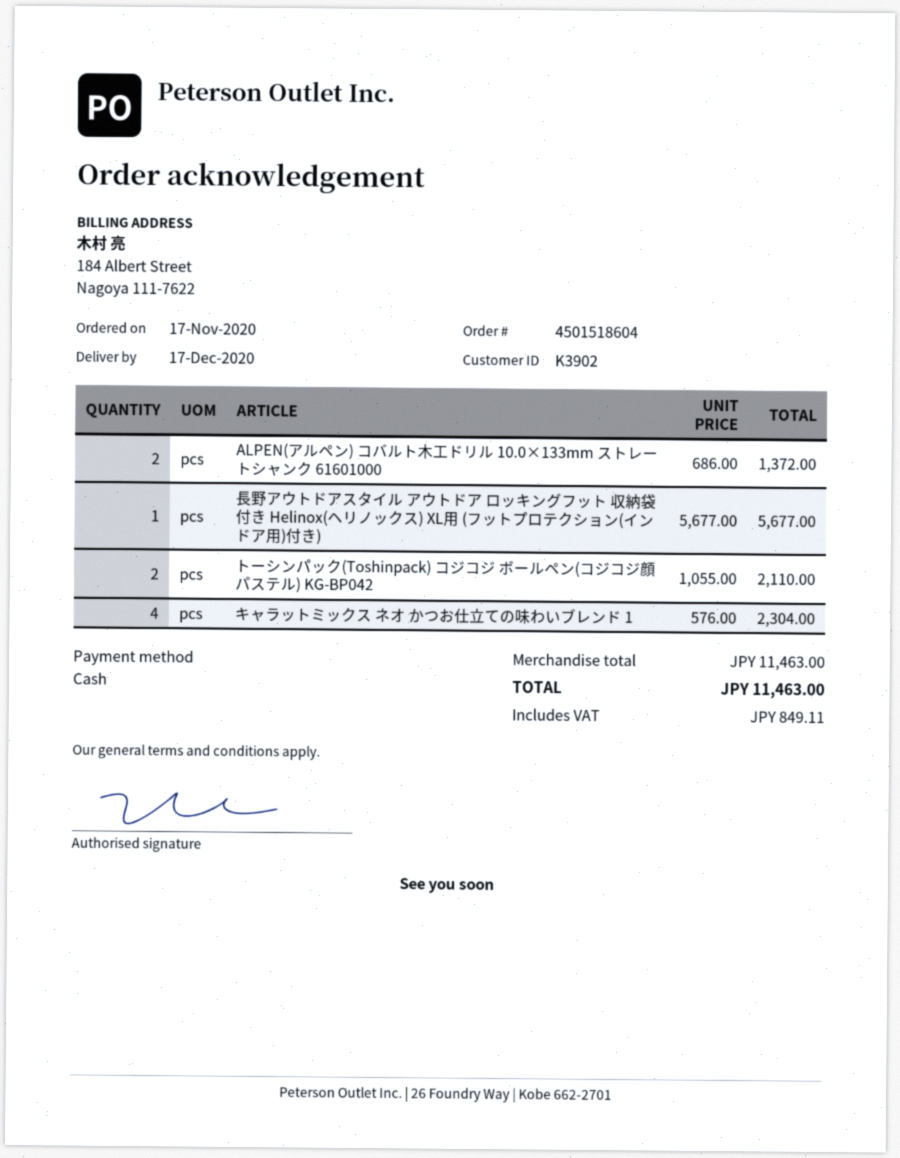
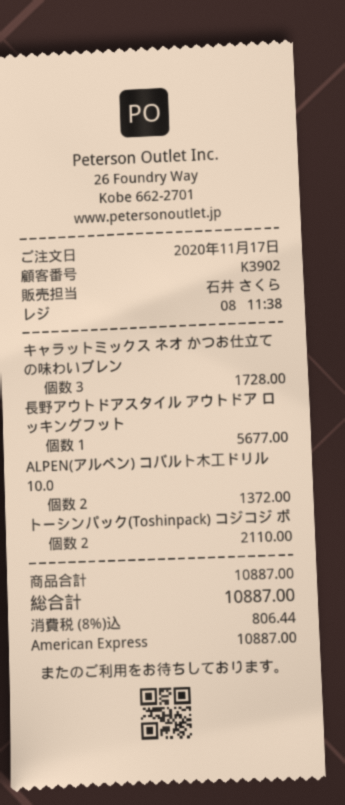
payment method: cash -> American Express
キャラットミックス ネオ かつお仕立ての味わいブレンド 1: 4 for 2304.00 -> 3 for 1728.00
subtotal: 11463.00 -> 10887.00
tax: 849.11 -> 806.44
total: 11463.00 -> 10887.00

